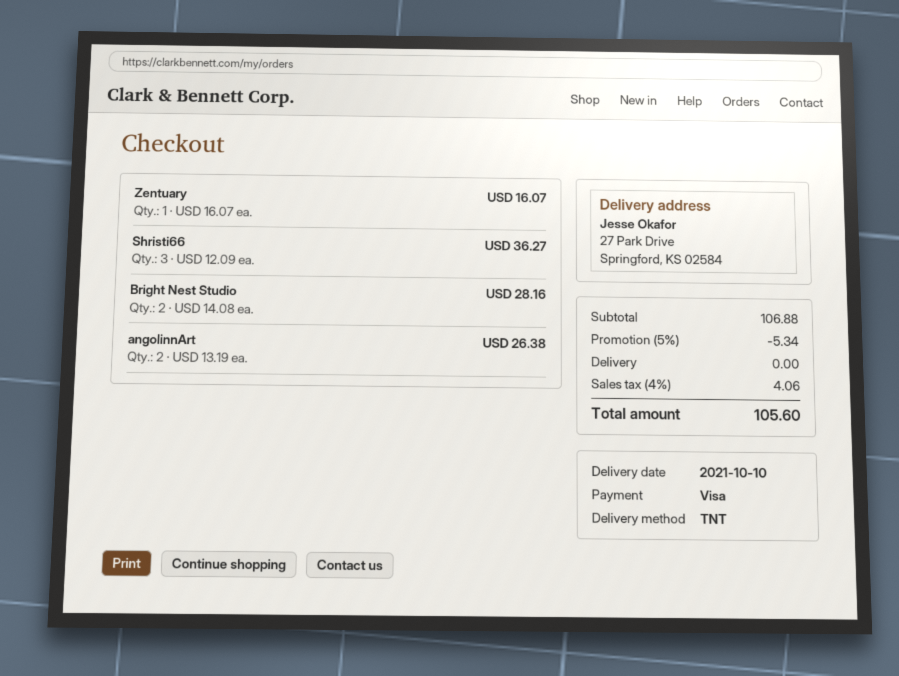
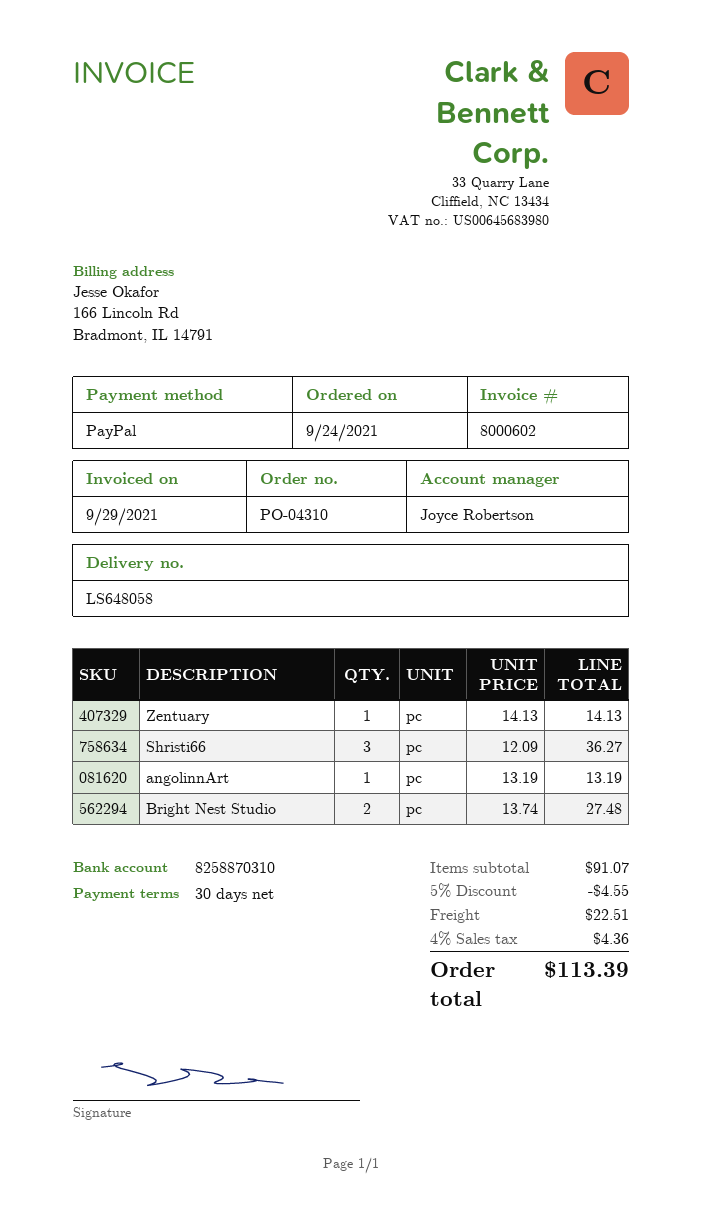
payment method: Visa -> PayPal
Zentuary: 1 x 16.07 = 16.07 -> 1 x 14.13 = 14.13
Bright Nest Studio: 2 x 14.08 = 28.16 -> 2 x 13.74 = 27.48
angolinnArt: 2 x 13.19 = 26.38 -> 1 x 13.19 = 13.19
subtotal: 106.88 -> 91.07
discount: 5% = 5.34 -> 5% = 4.55
shipping: 0.00 -> 22.51
tax: 4% = 4.06 -> 4% = 4.36
total: 105.60 -> 113.39

